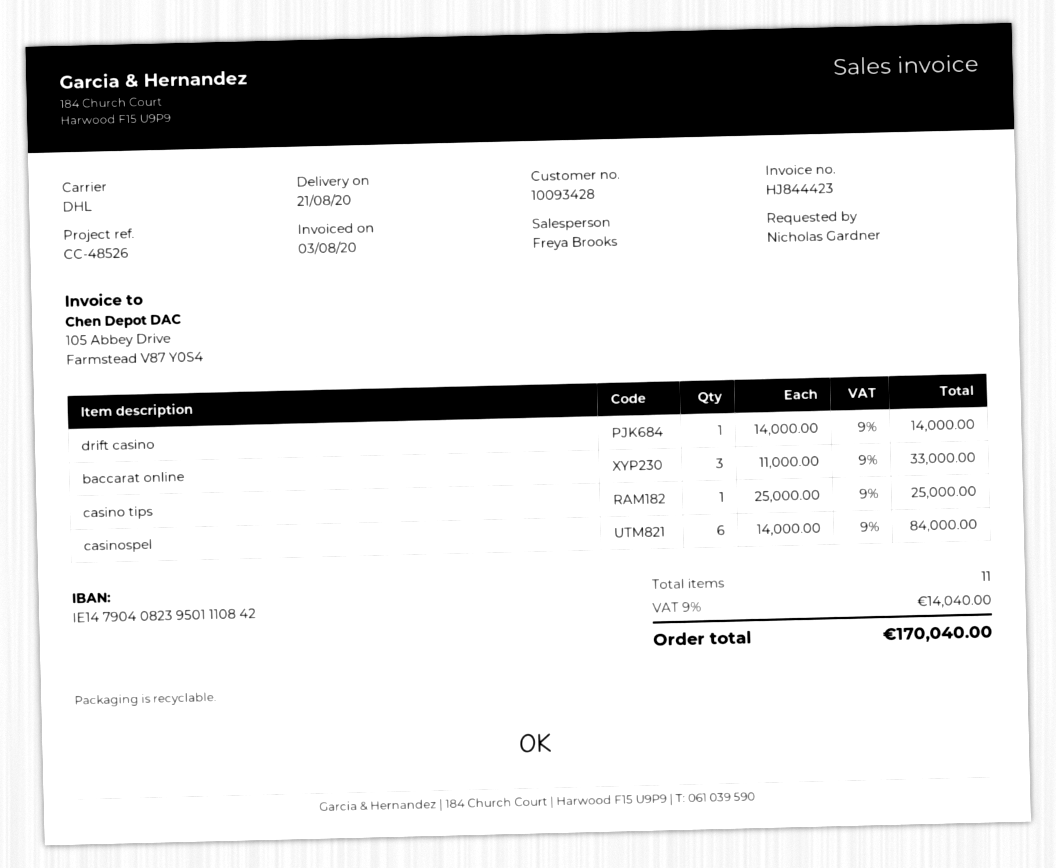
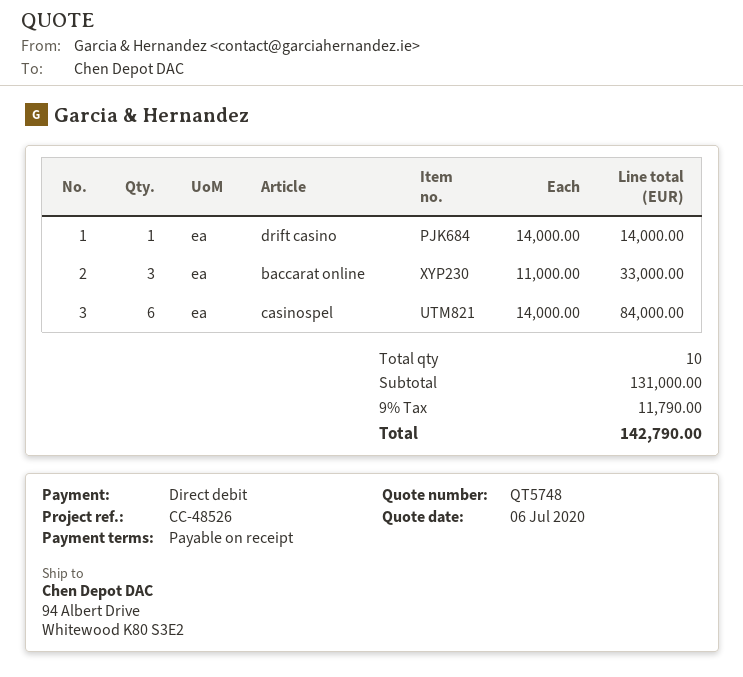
casino tips: 1 x 25000.00 = 25000.00 -> none
total quantity: 11 -> 10
tax: 9% = 14040.00 -> 9% = 11790.00
total: 170040.00 -> 142790.00

